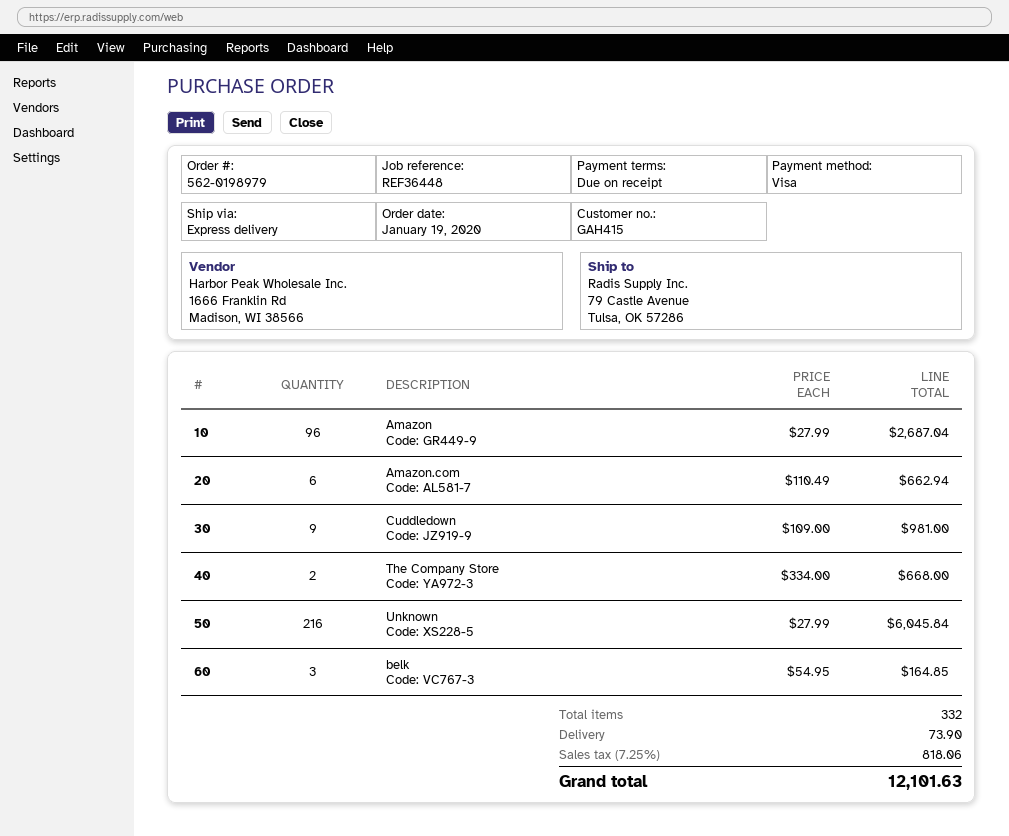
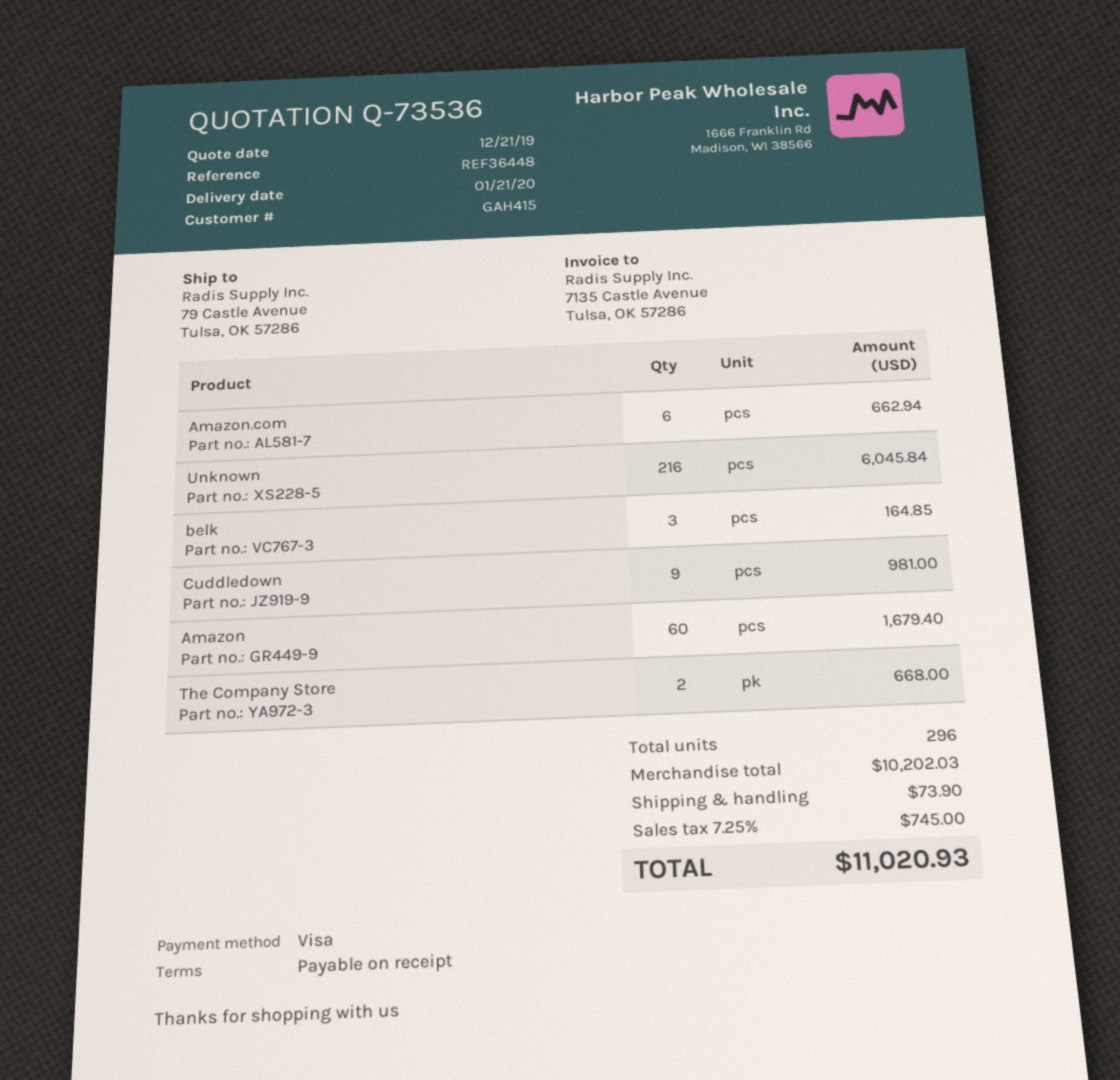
Amazon: 96 for 2687.04 -> 60 for 1679.40
total quantity: 332 -> 296
tax: 7.25% = 818.06 -> 7.25% = 745.00
total: 12101.63 -> 11020.93

